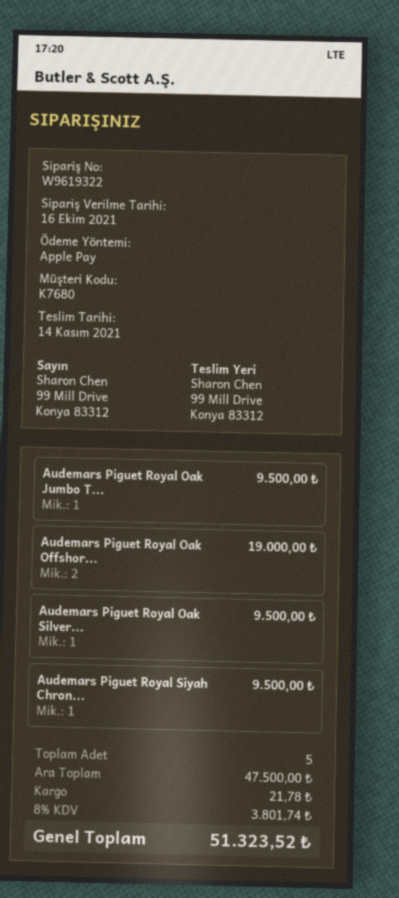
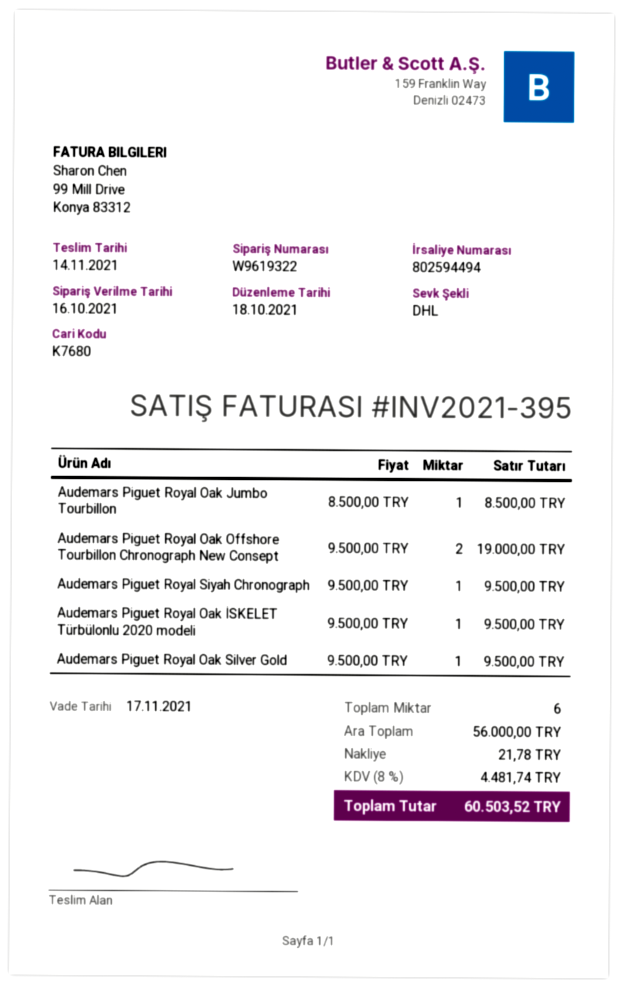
Audemars Piguet Royal Oak Jumbo T...: 1 for 9500.00 -> 1 for 8500.00
Audemars Piguet Royal Oak İSKELET Türbülonlu 2020 modeli: none -> 1 for 9500.00
total quantity: 5 -> 6
subtotal: 47500.00 -> 56000.00
tax: 8% = 3801.74 -> 8% = 4481.74
total: 51323.52 -> 60503.52

